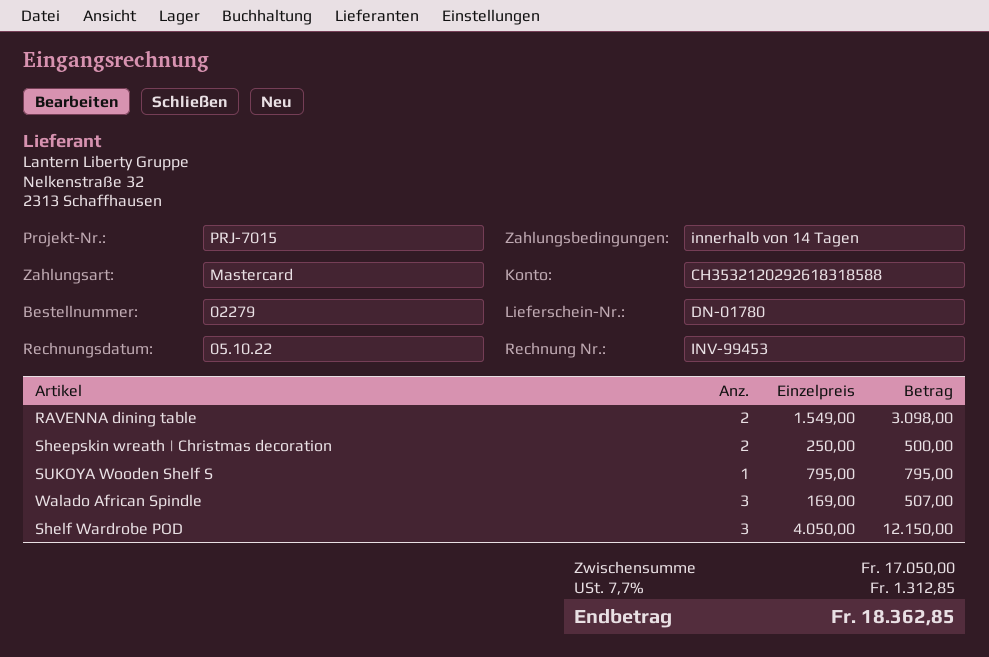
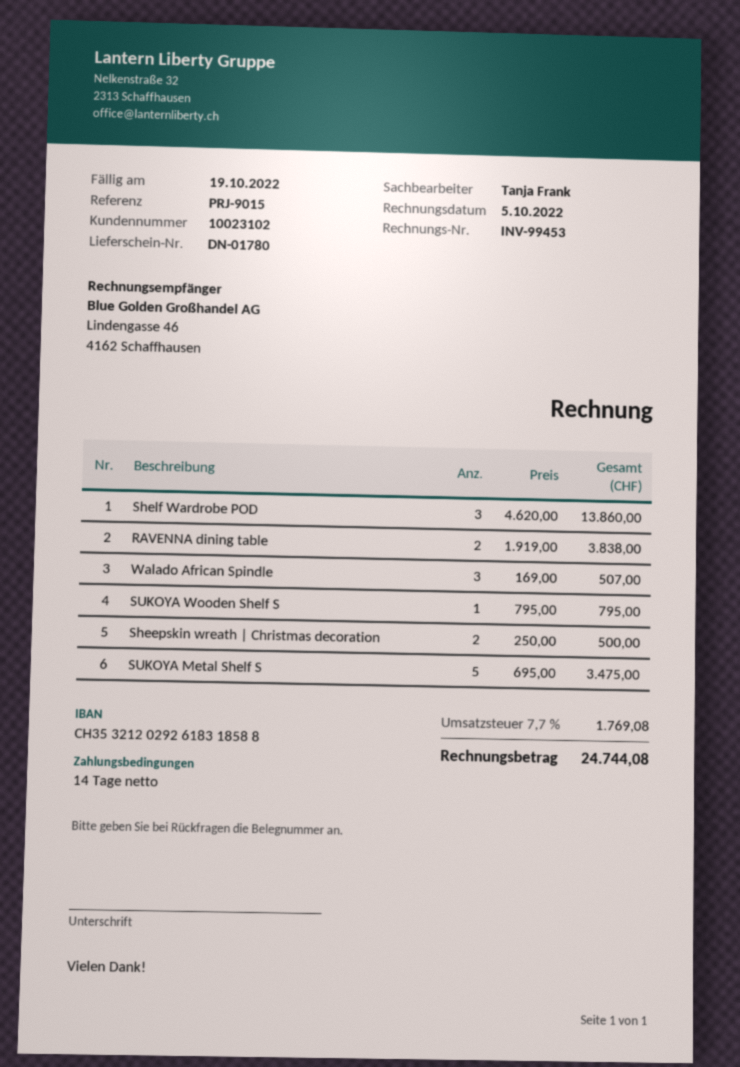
reference: PRJ-7015 -> PRJ-9015
RAVENNA dining table: 2 x 1549.00 = 3098.00 -> 2 x 1919.00 = 3838.00
Shelf Wardrobe POD: 3 x 4050.00 = 12150.00 -> 3 x 4620.00 = 13860.00
SUKOYA Metal Shelf S: none -> 5 x 695.00 = 3475.00
tax: 7.7% = 1312.85 -> 7.7% = 1769.08
total: 18362.85 -> 24744.08

